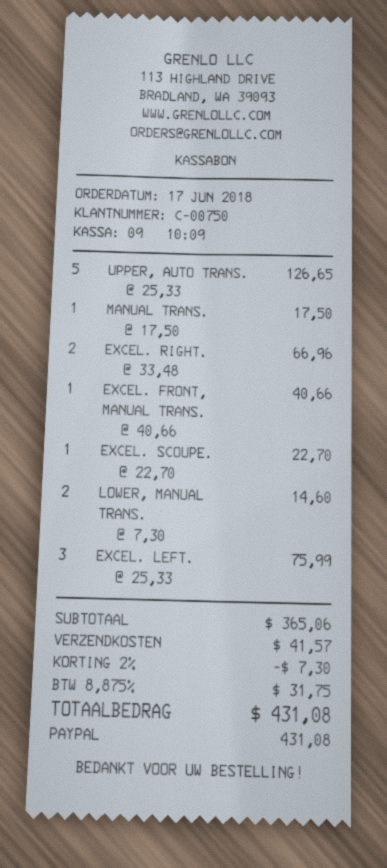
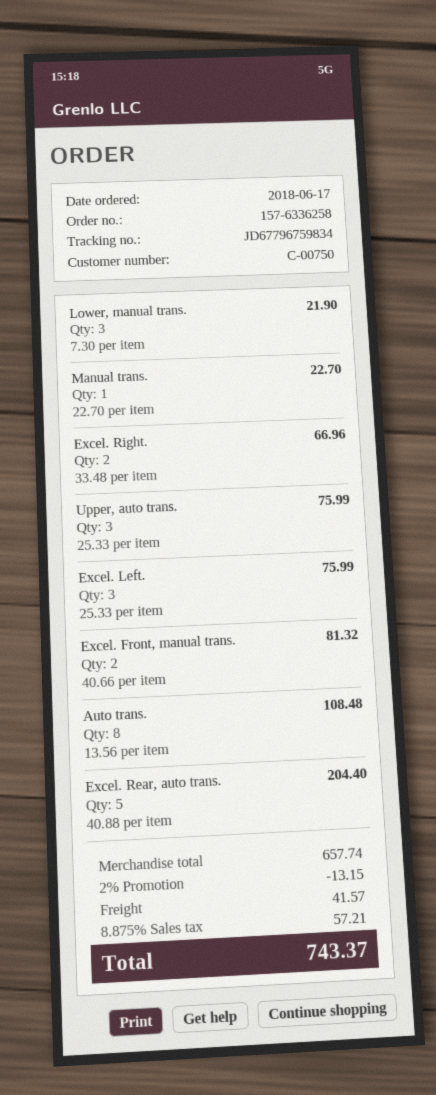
UPPER, AUTO TRANS.: 5 x 25.33 = 126.65 -> 3 x 25.33 = 75.99
MANUAL TRANS.: 1 x 17.50 = 17.50 -> 1 x 22.70 = 22.70
EXCEL. FRONT, MANUAL TRANS.: 1 x 40.66 = 40.66 -> 2 x 40.66 = 81.32
EXCEL. SCOUPE.: 1 x 22.70 = 22.70 -> none
LOWER, MANUAL TRANS.: 2 x 7.30 = 14.60 -> 3 x 7.30 = 21.90
Auto trans.: none -> 8 x 13.56 = 108.48
Excel. Rear, auto trans.: none -> 5 x 40.88 = 204.40
subtotal: 365.06 -> 657.74
discount: 2% = 7.30 -> 2% = 13.15
tax: 8.875% = 31.75 -> 8.875% = 57.21
total: 431.08 -> 743.37

